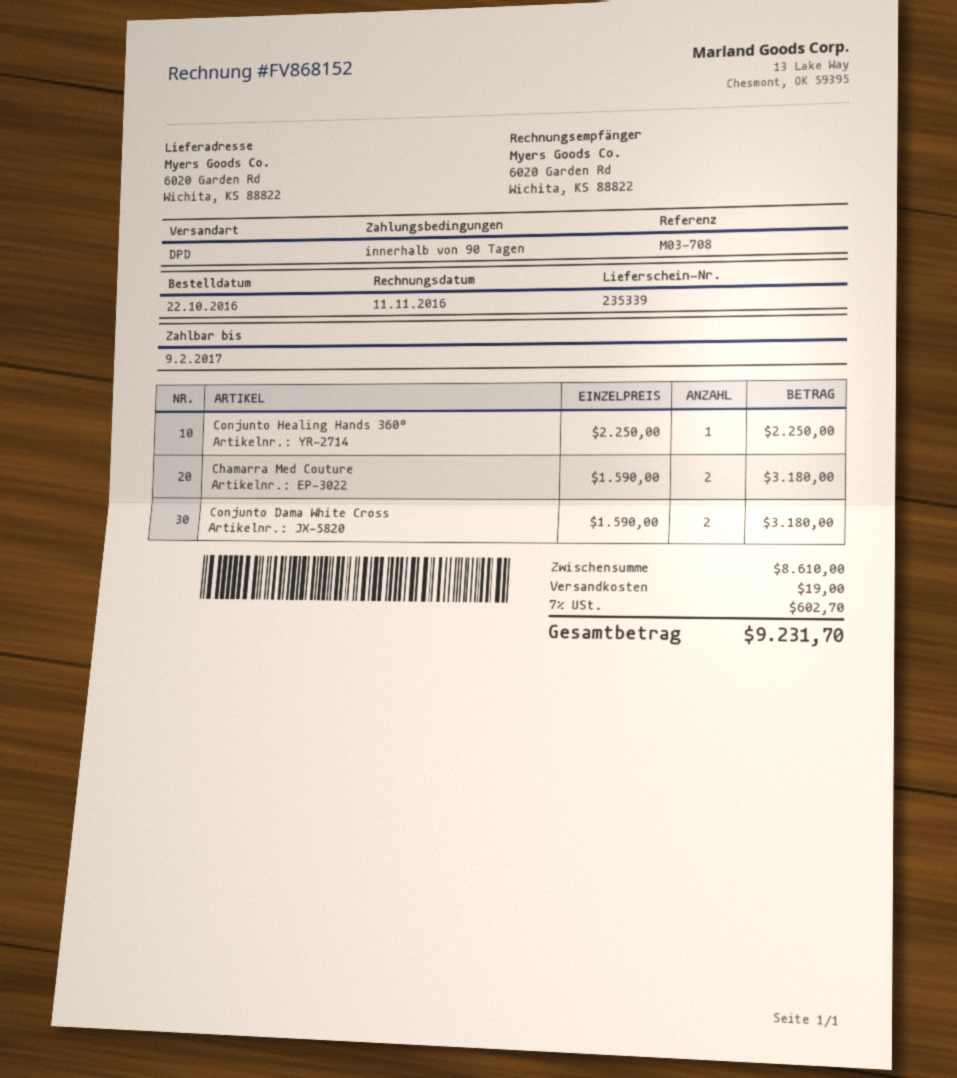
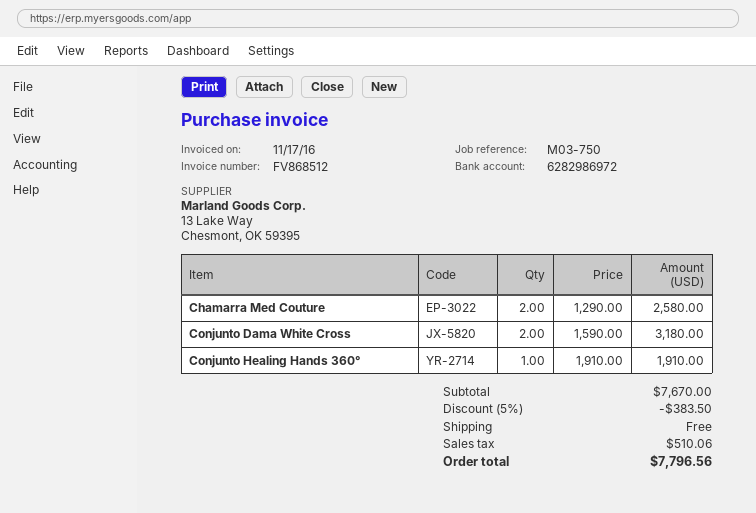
invoice number: FV868152 -> FV868512
invoice date: 2016-11-11 -> 2016-11-17
reference: M03-708 -> M03-750
Conjunto Healing Hands 360°: 1 x 2250.00 = 2250.00 -> 1 x 1910.00 = 1910.00
Chamarra Med Couture: 2 x 1590.00 = 3180.00 -> 2 x 1290.00 = 2580.00
subtotal: 8610.00 -> 7670.00
discount: none -> 5% = 383.50
shipping: 19.00 -> 0.00
tax: 602.70 -> 510.06
total: 9231.70 -> 7796.56

